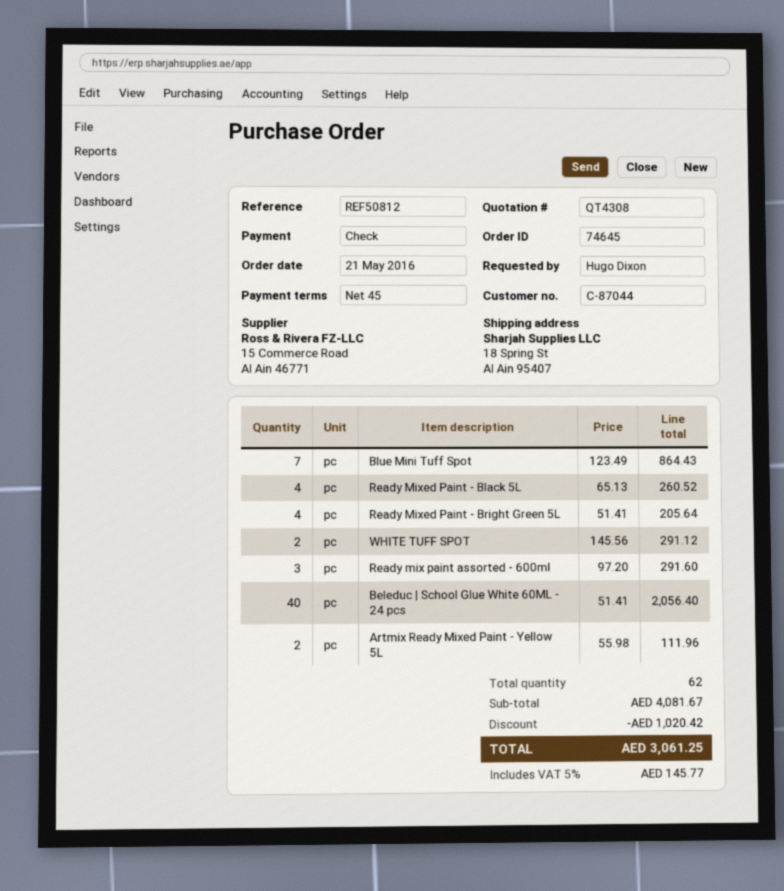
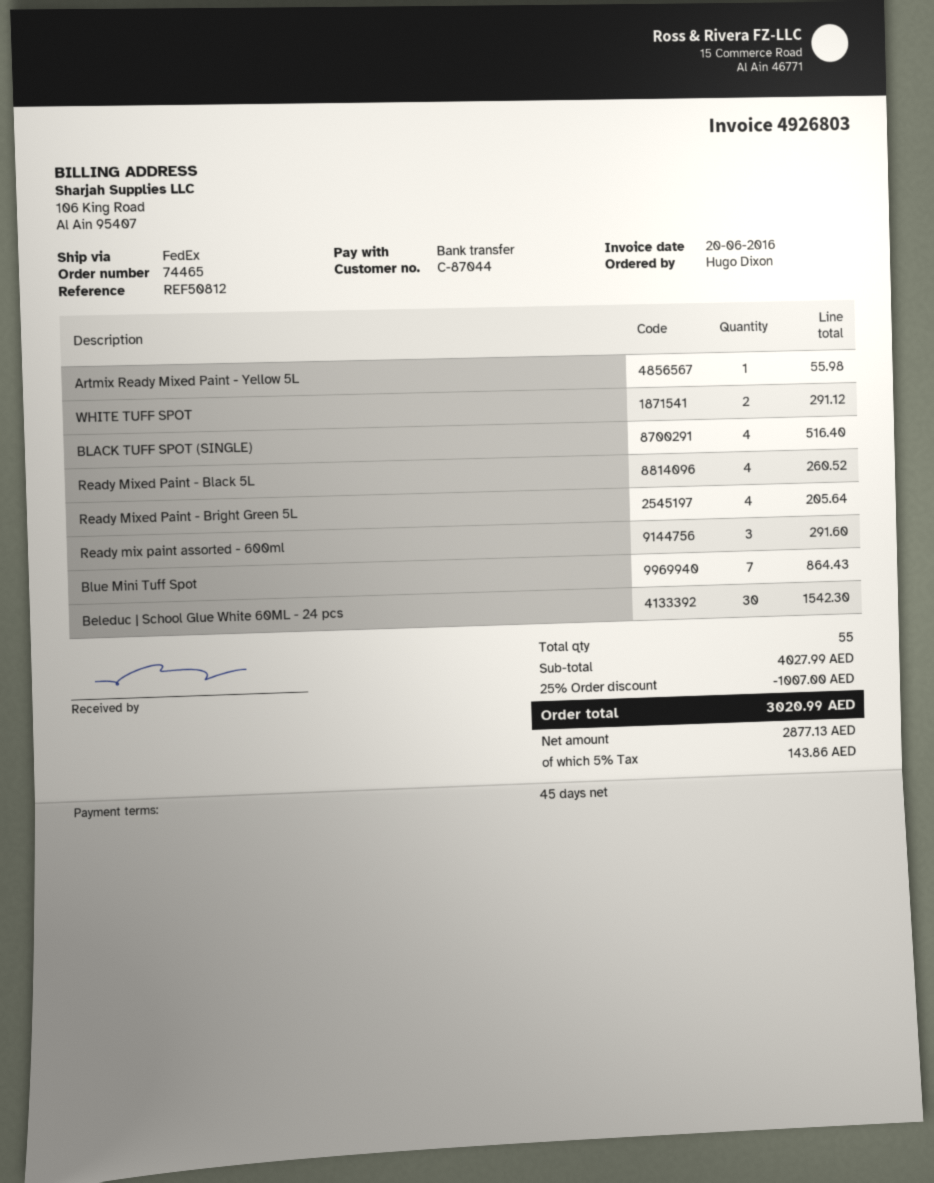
order number: 74645 -> 74465
payment method: cheque -> bank transfer
Beleduc | School Glue White 60ML - 24 pcs: 40 for 2056.40 -> 30 for 1542.30
Artmix Ready Mixed Paint - Yellow 5L: 2 for 111.96 -> 1 for 55.98
BLACK TUFF SPOT (SINGLE): none -> 4 for 516.40
total quantity: 62 -> 55
subtotal: 4081.67 -> 4027.99
discount: 1020.42 -> 1007.00
tax: 5% = 145.77 -> 5% = 143.86
total: 3061.25 -> 3020.99

